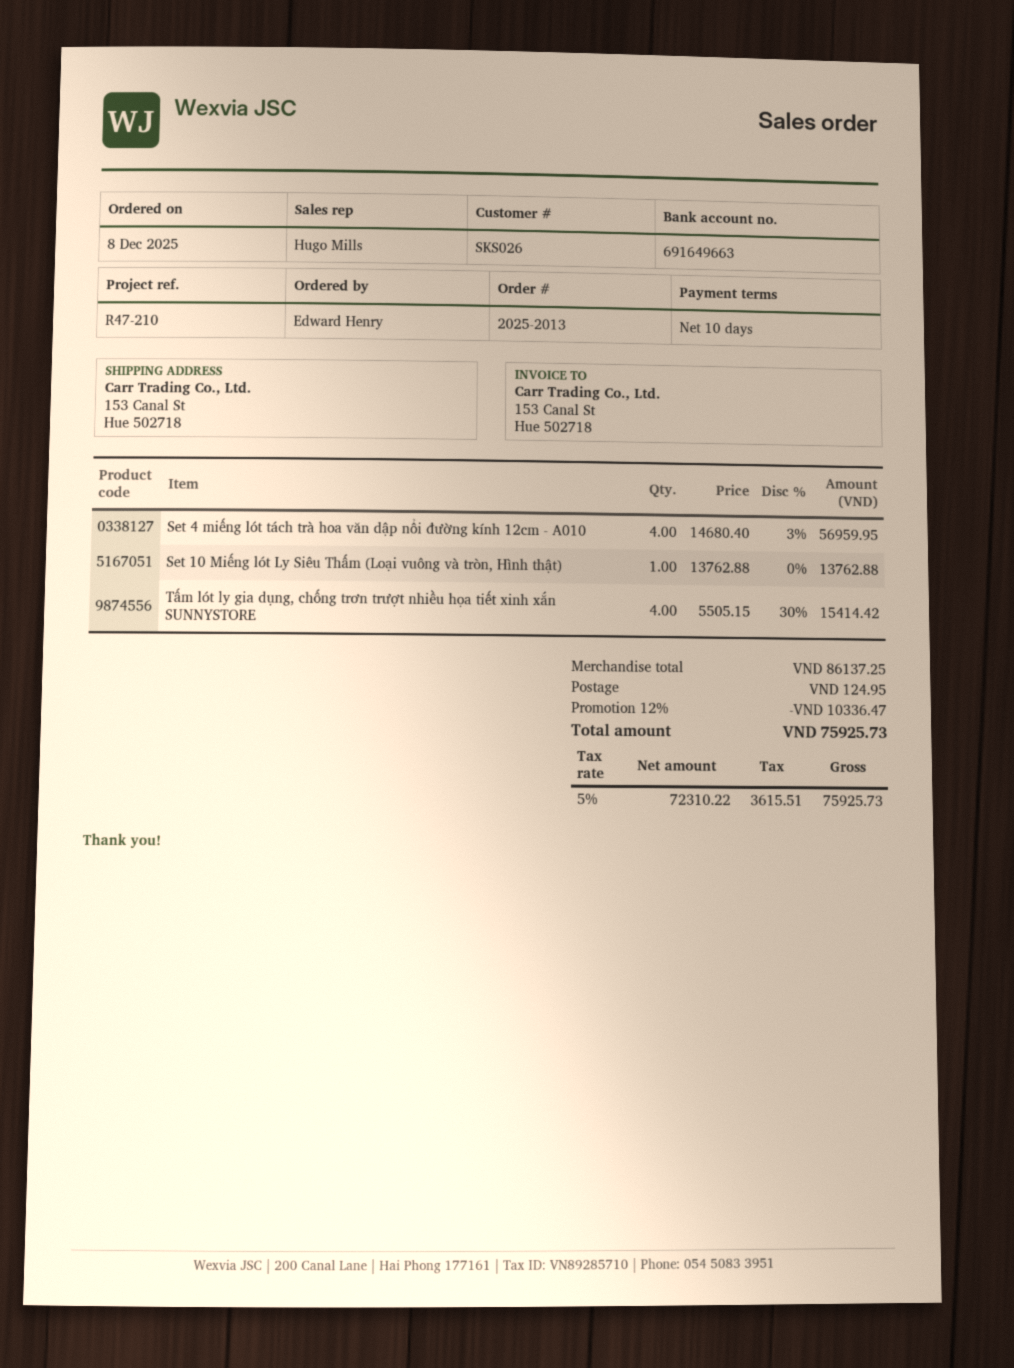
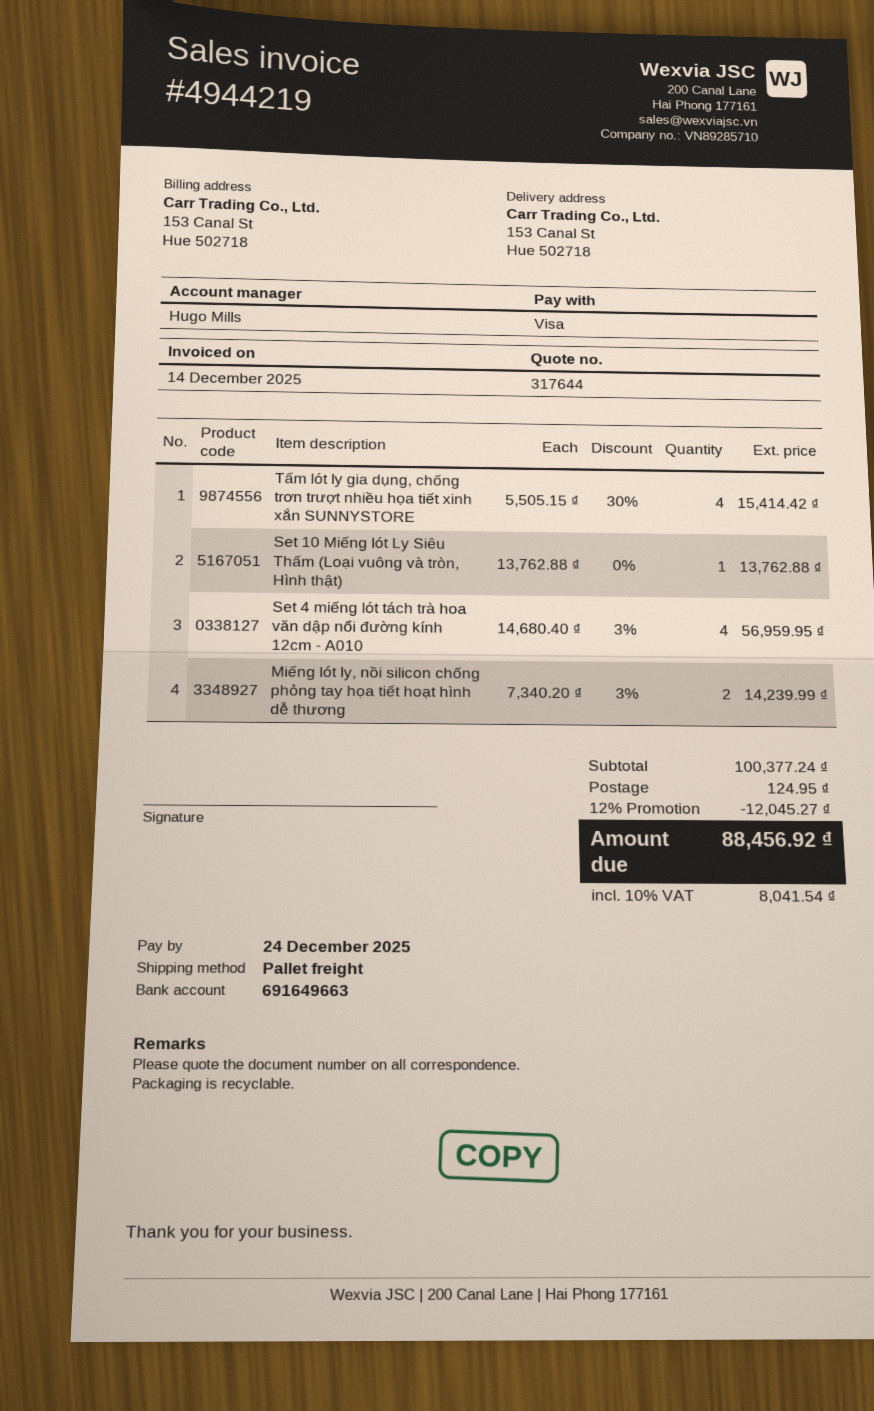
Miếng lót ly, nồi silicon chống phỏng tay họa tiết hoạt hình dễ thương: none -> 2 x 7340.20 - 3% = 14239.99
subtotal: 86137.25 -> 100377.24
discount: 12% = 10336.47 -> 12% = 12045.27
tax: 5% = 3615.51 -> 10% = 8041.54
total: 75925.73 -> 88456.92

